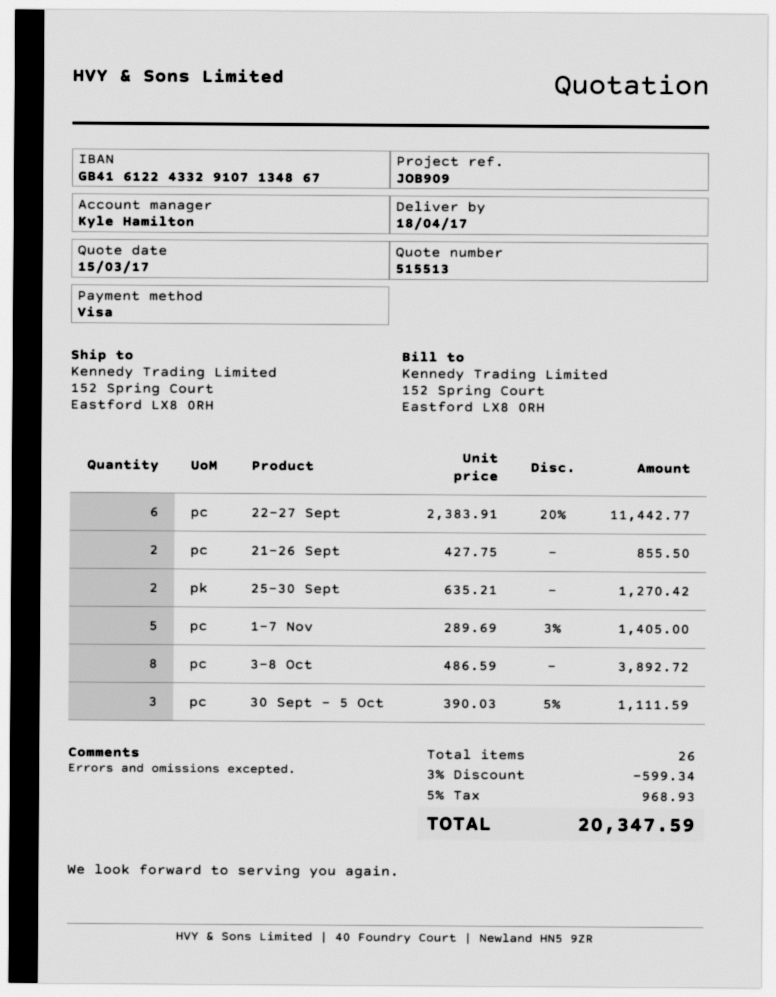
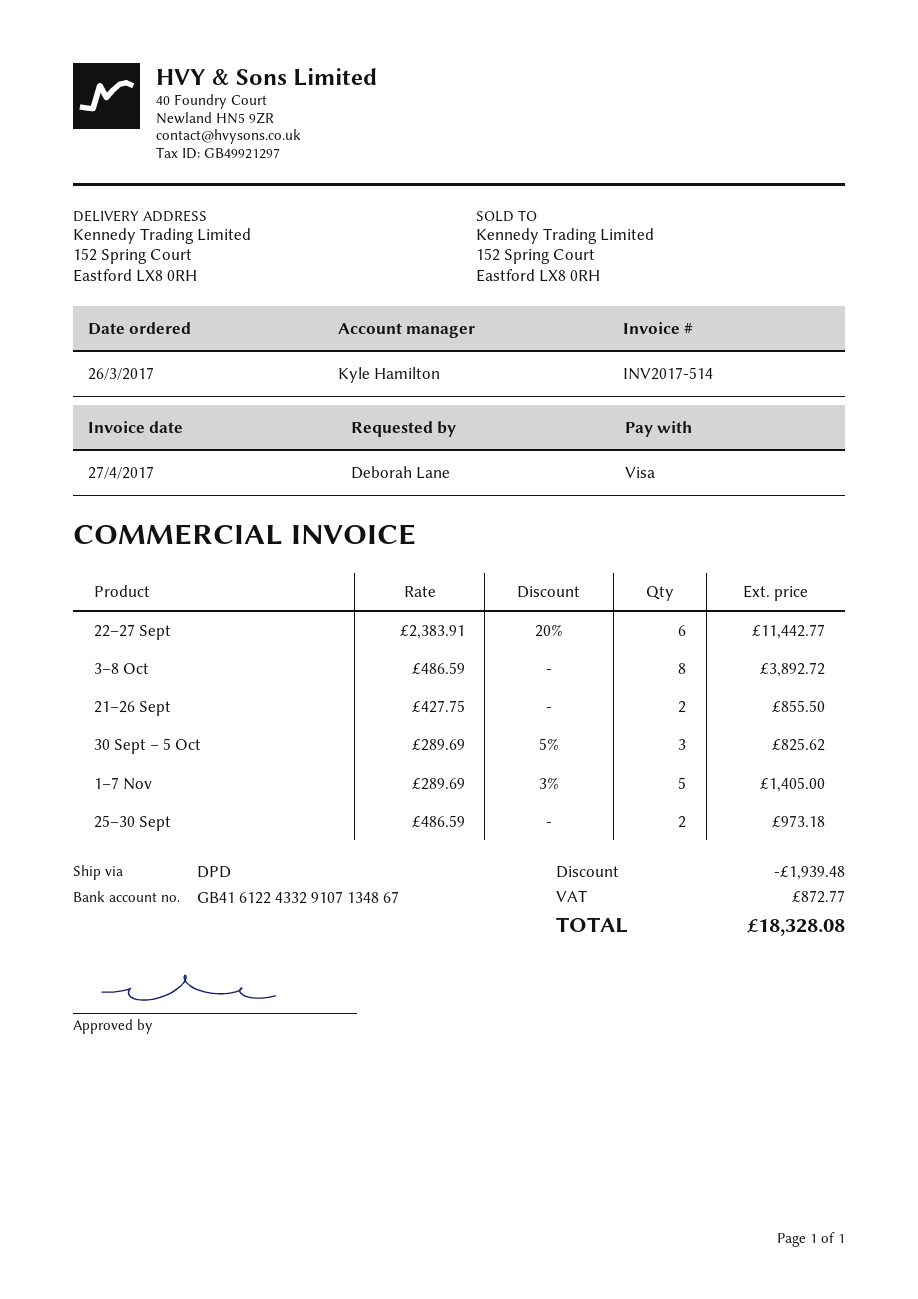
25–30 Sept: 2 x 635.21 = 1270.42 -> 2 x 486.59 = 973.18
30 Sept – 5 Oct: 3 x 390.03 - 5% = 1111.59 -> 3 x 289.69 - 5% = 825.62
discount: 599.34 -> 1939.48
tax: 968.93 -> 872.77
total: 20347.59 -> 18328.08

